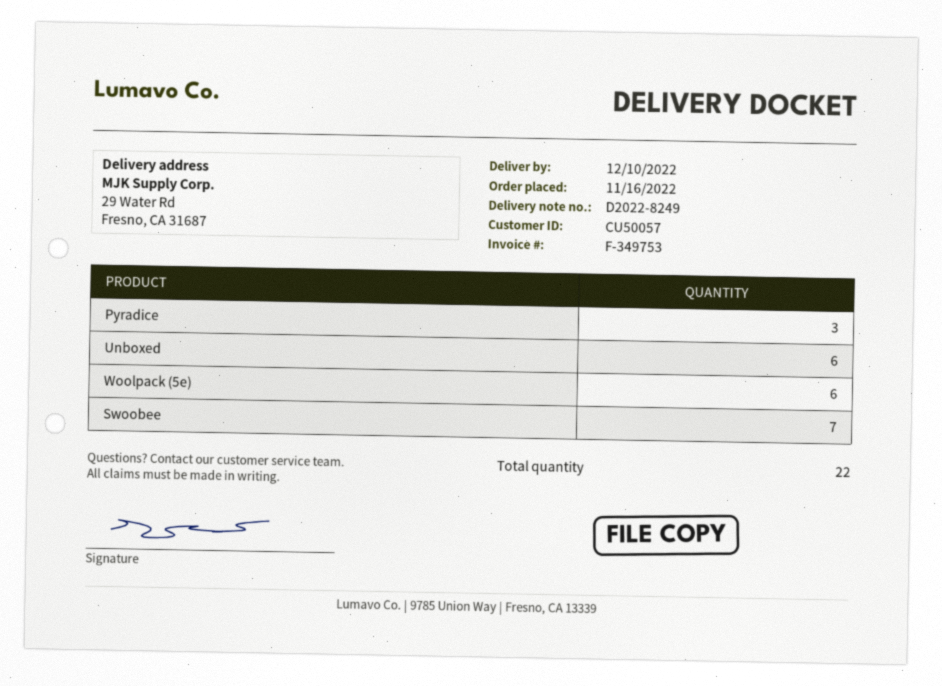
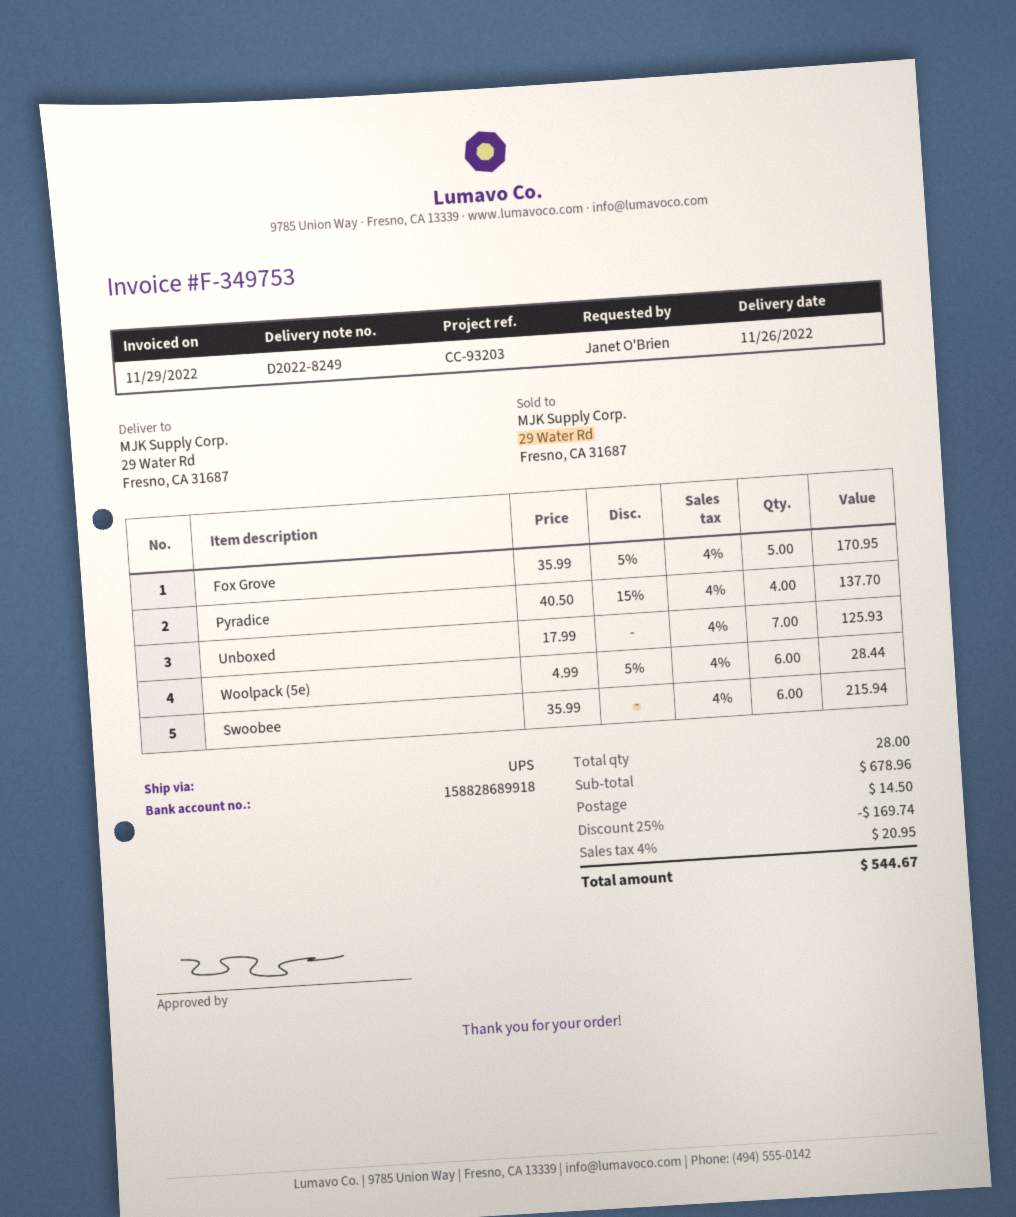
delivery date: 2022-12-10 -> 2022-11-26
Pyradice: 3 -> 4
Unboxed: 6 -> 7
Swoobee: 7 -> 6
Fox Grove: none -> 5
total quantity: 22 -> 28

